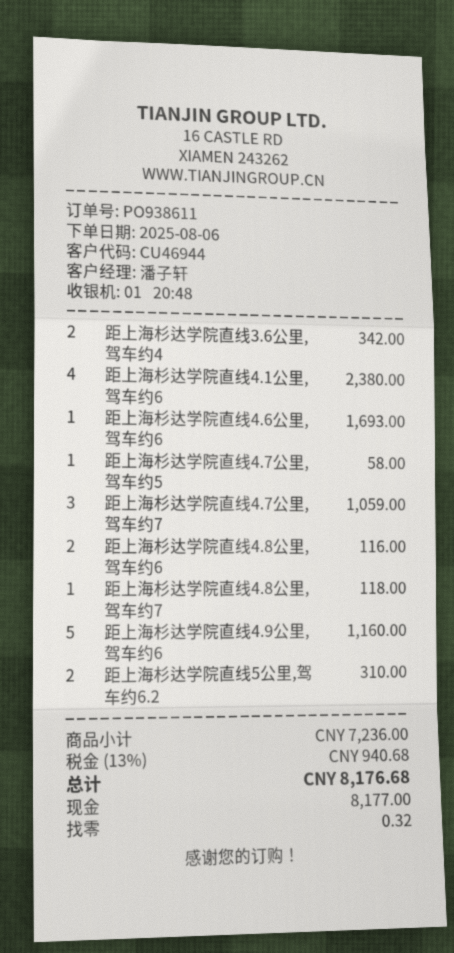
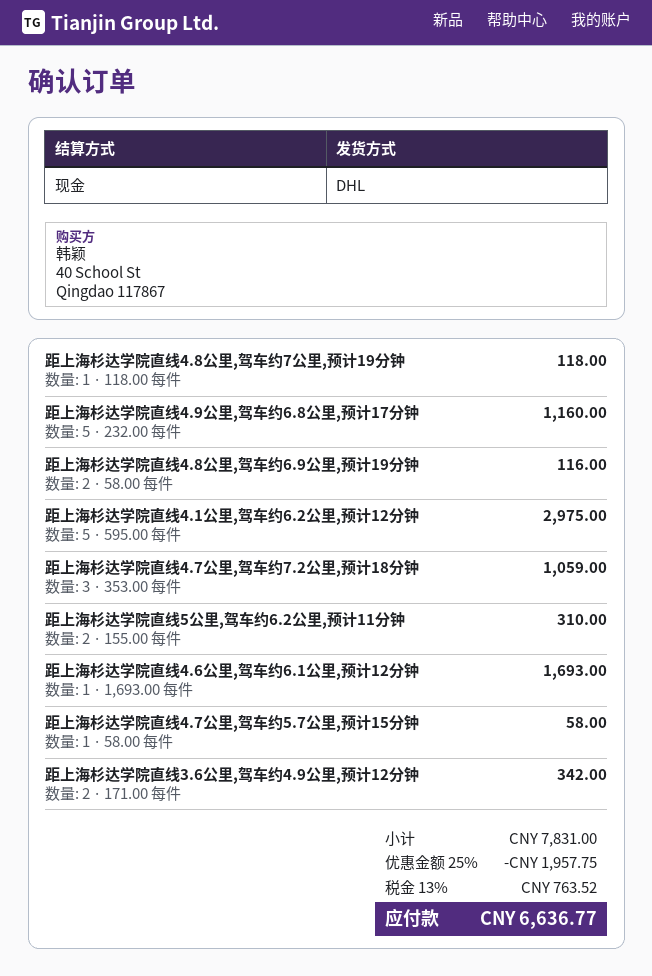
距上海杉达学院直线4.1公里,驾车约6: 4 for 2380.00 -> 5 for 2975.00
subtotal: 7236.00 -> 7831.00
discount: none -> 25% = 1957.75
tax: 13% = 940.68 -> 13% = 763.52
total: 8176.68 -> 6636.77

